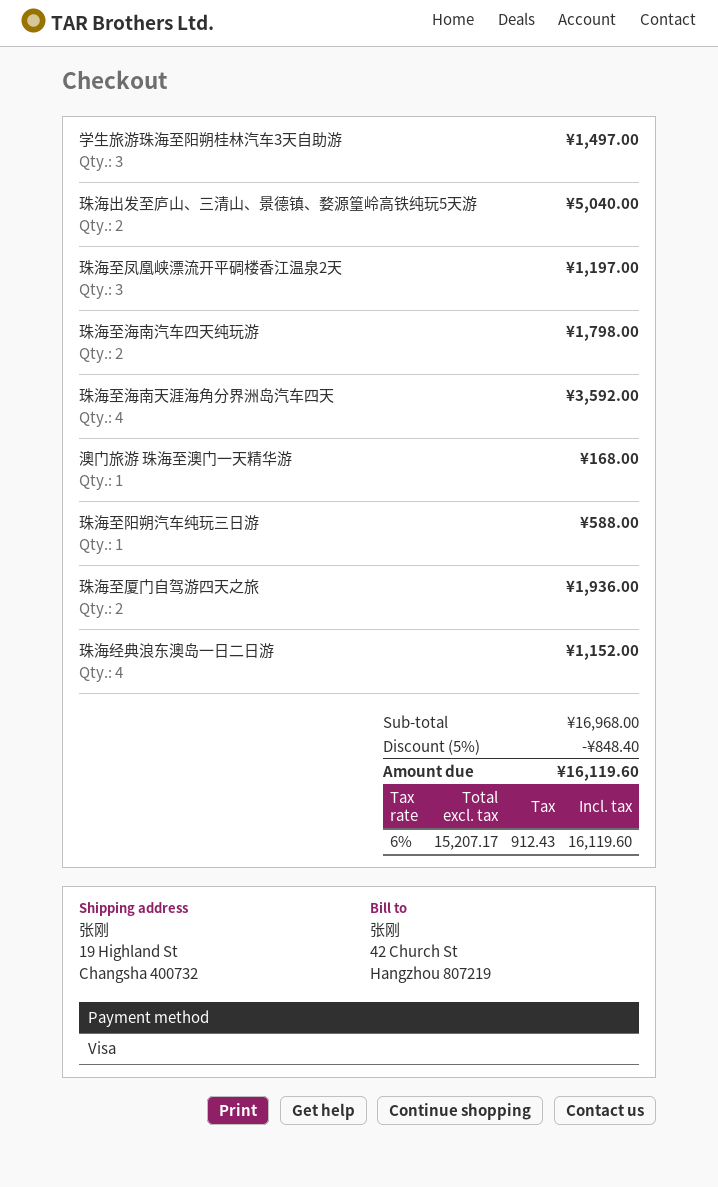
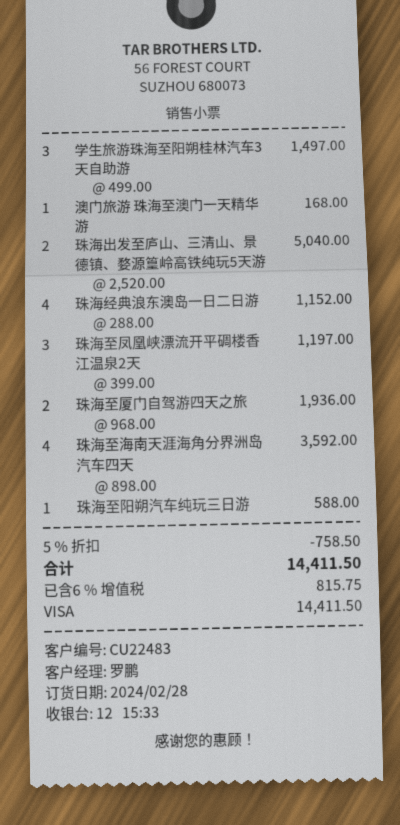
珠海至海南汽车四天纯玩游: 2 for 1798.00 -> none
discount: 5% = 848.40 -> 5% = 758.50
tax: 6% = 912.43 -> 6% = 815.75
total: 16119.60 -> 14411.50

